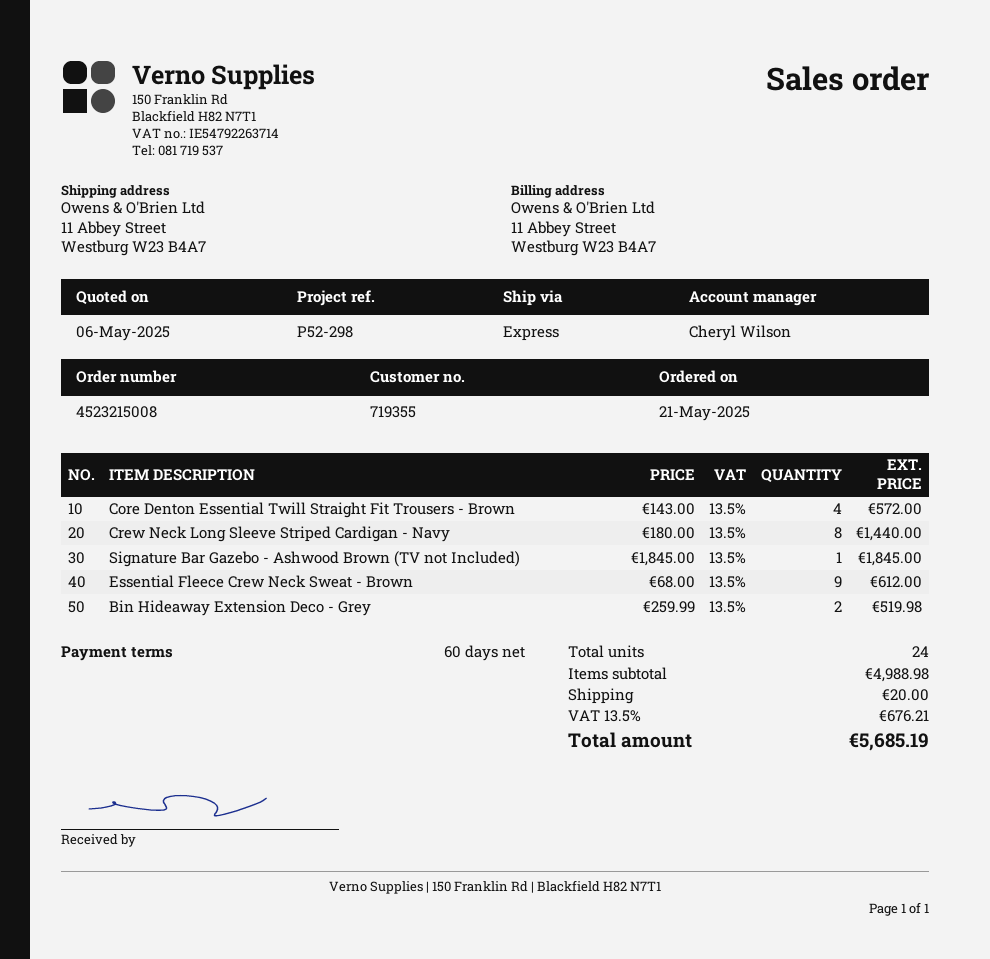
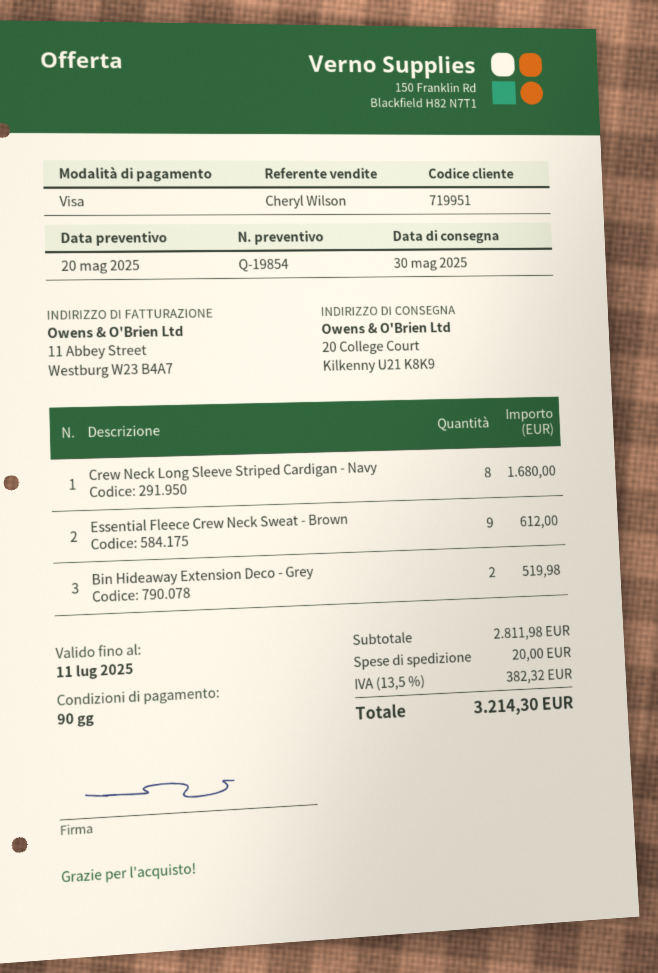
quote date: 2025-05-06 -> 2025-05-20
payment terms: 60 days -> 90 days
customer number: 719355 -> 719951
ship to: 11 Abbey Street, Westburg W23 B4A7 -> 20 College Court, Kilkenny U21 K8K9
Core Denton Essential Twill Straight Fit Trousers - Brown: 4 for 572.00 -> none
Crew Neck Long Sleeve Striped Cardigan - Navy: 8 for 1440.00 -> 8 for 1680.00
Signature Bar Gazebo - Ashwood Brown (TV not Included): 1 for 1845.00 -> none
subtotal: 4988.98 -> 2811.98
tax: 13.5% = 676.21 -> 13.5% = 382.32
total: 5685.19 -> 3214.30

